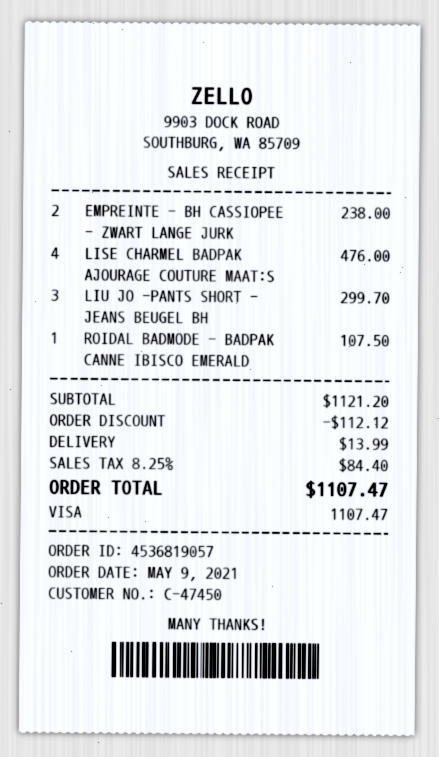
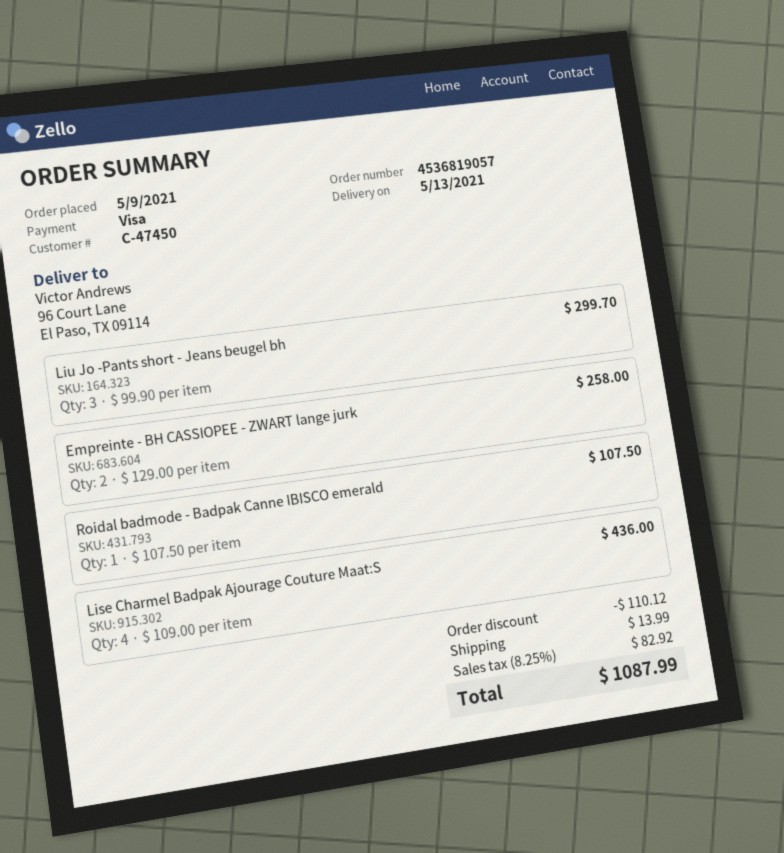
EMPREINTE - BH CASSIOPEE - ZWART LANGE JURK: 2 for 238.00 -> 2 for 258.00
LISE CHARMEL BADPAK AJOURAGE COUTURE MAAT:S: 4 for 476.00 -> 4 for 436.00
discount: 112.12 -> 110.12
tax: 8.25% = 84.40 -> 8.25% = 82.92
total: 1107.47 -> 1087.99

